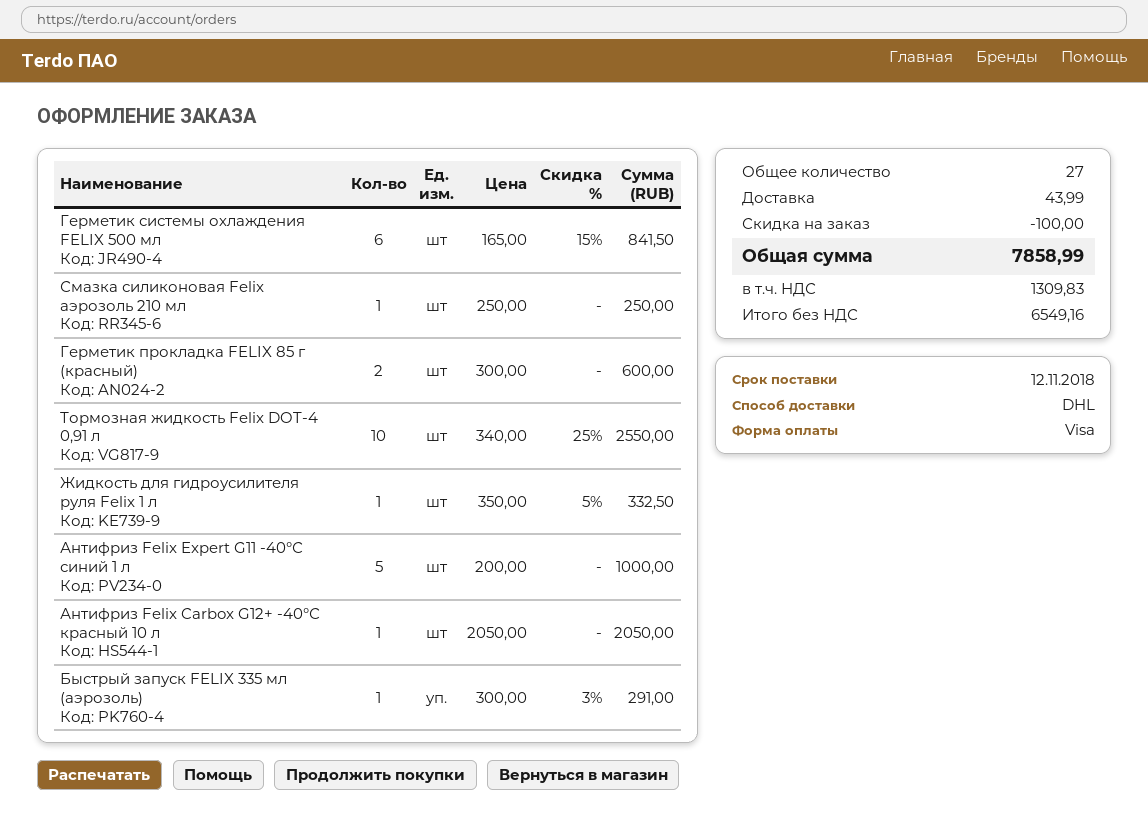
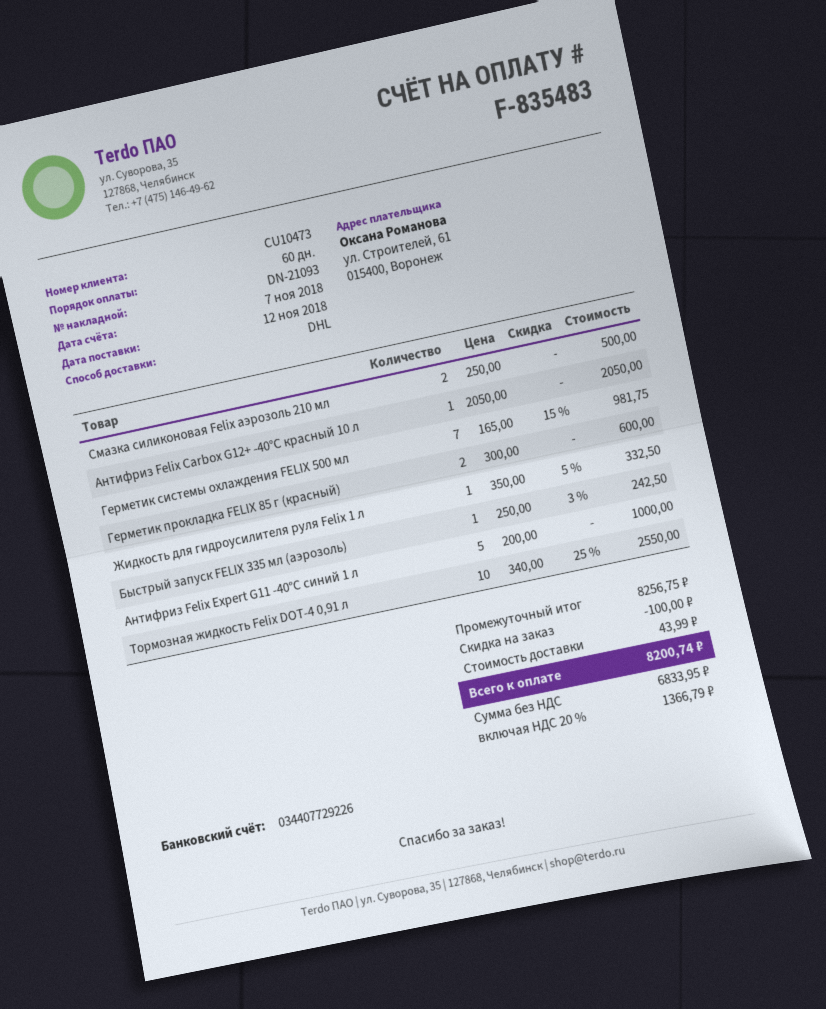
Герметик системы охлаждения FELIX 500 мл: 6 x 165.00 - 15% = 841.50 -> 7 x 165.00 - 15% = 981.75
Смазка силиконовая Felix аэрозоль 210 мл: 1 x 250.00 = 250.00 -> 2 x 250.00 = 500.00
Быстрый запуск FELIX 335 мл (аэрозоль): 1 x 300.00 - 3% = 291.00 -> 1 x 250.00 - 3% = 242.50
net: 6549.16 -> 6833.95
tax: 1309.83 -> 1366.79
total: 7858.99 -> 8200.74

